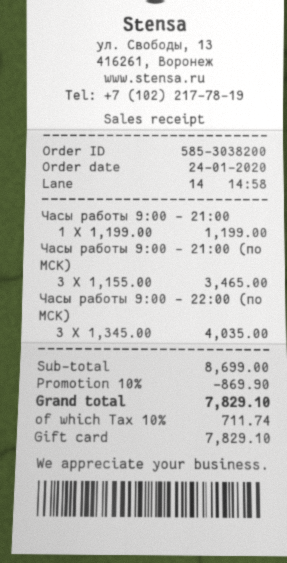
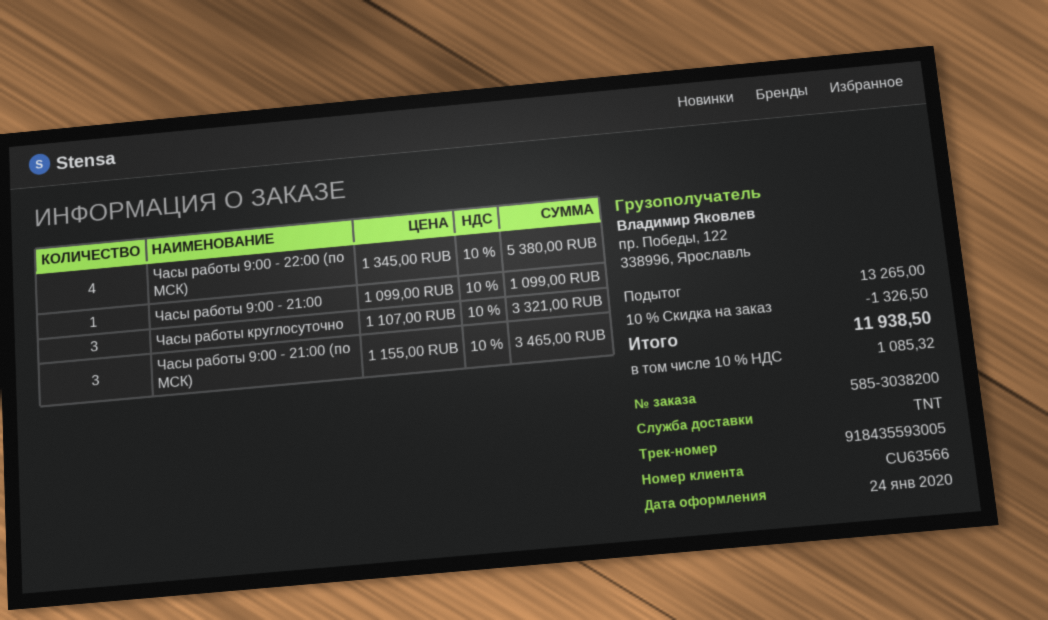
Часы работы 9:00 - 21:00: 1 x 1199.00 = 1199.00 -> 1 x 1099.00 = 1099.00
Часы работы 9:00 - 22:00 (по МСК): 3 x 1345.00 = 4035.00 -> 4 x 1345.00 = 5380.00
Часы работы круглосуточно: none -> 3 x 1107.00 = 3321.00
subtotal: 8699.00 -> 13265.00
discount: 10% = 869.90 -> 10% = 1326.50
tax: 10% = 711.74 -> 10% = 1085.32
total: 7829.10 -> 11938.50

